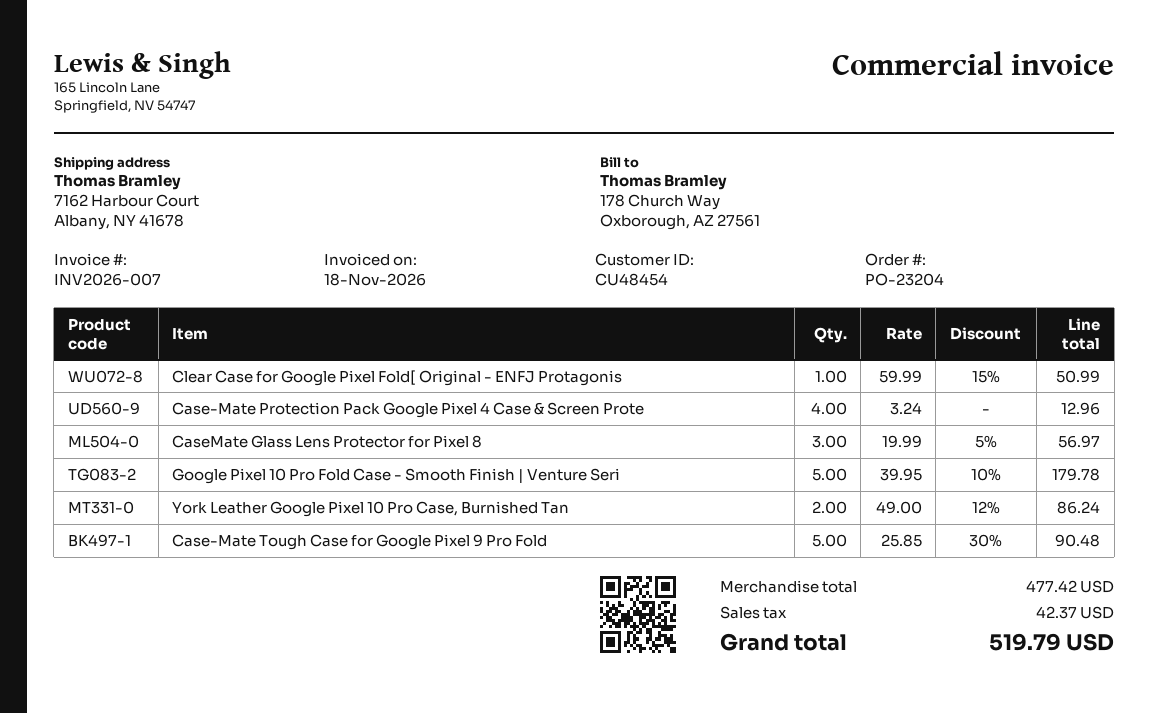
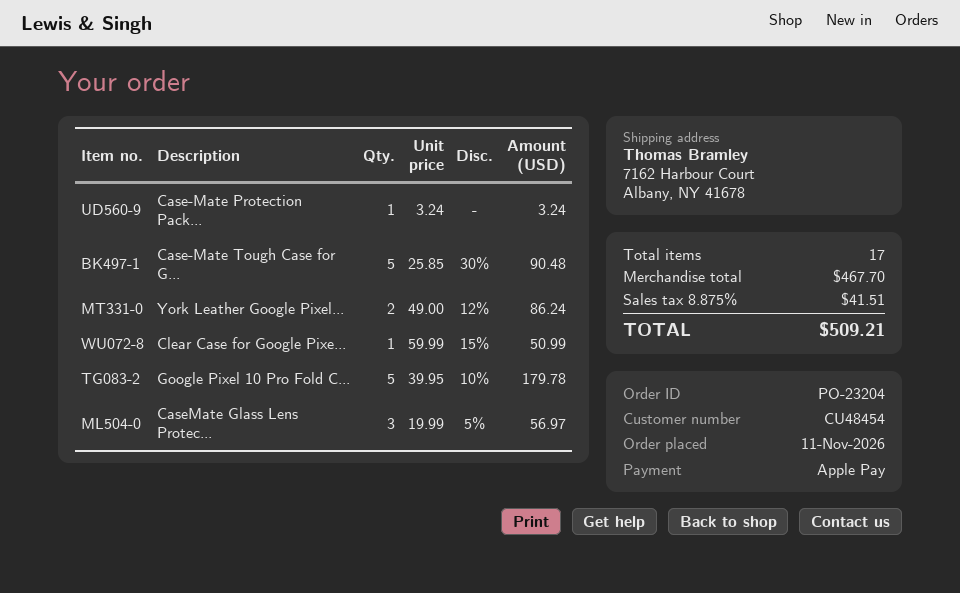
Case-Mate Protection Pack Google Pixel 4 Case & Screen Prote: 4 x 3.24 = 12.96 -> 1 x 3.24 = 3.24
subtotal: 477.42 -> 467.70
tax: 42.37 -> 41.51
total: 519.79 -> 509.21

